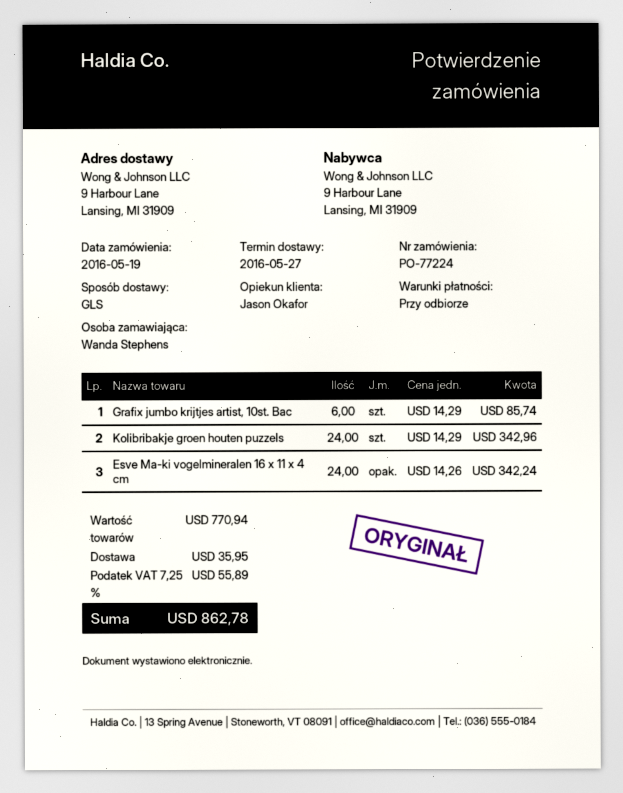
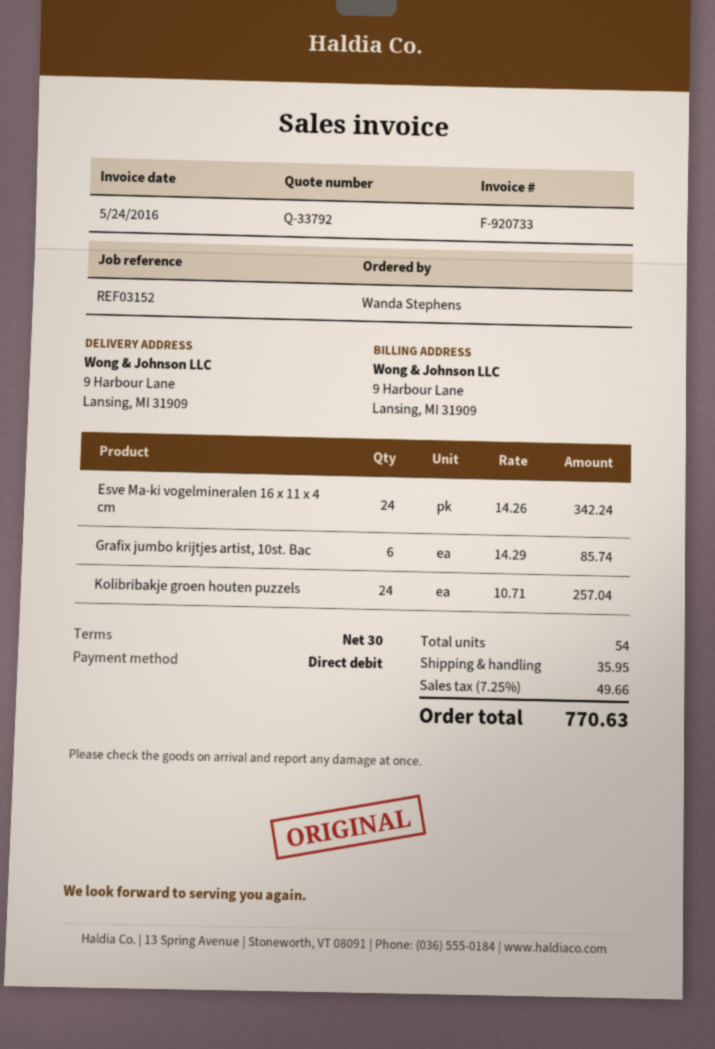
payment terms: on receipt -> 30 days
Kolibribakje groen houten puzzels: 24 x 14.29 = 342.96 -> 24 x 10.71 = 257.04
tax: 7.25% = 55.89 -> 7.25% = 49.66
total: 862.78 -> 770.63

